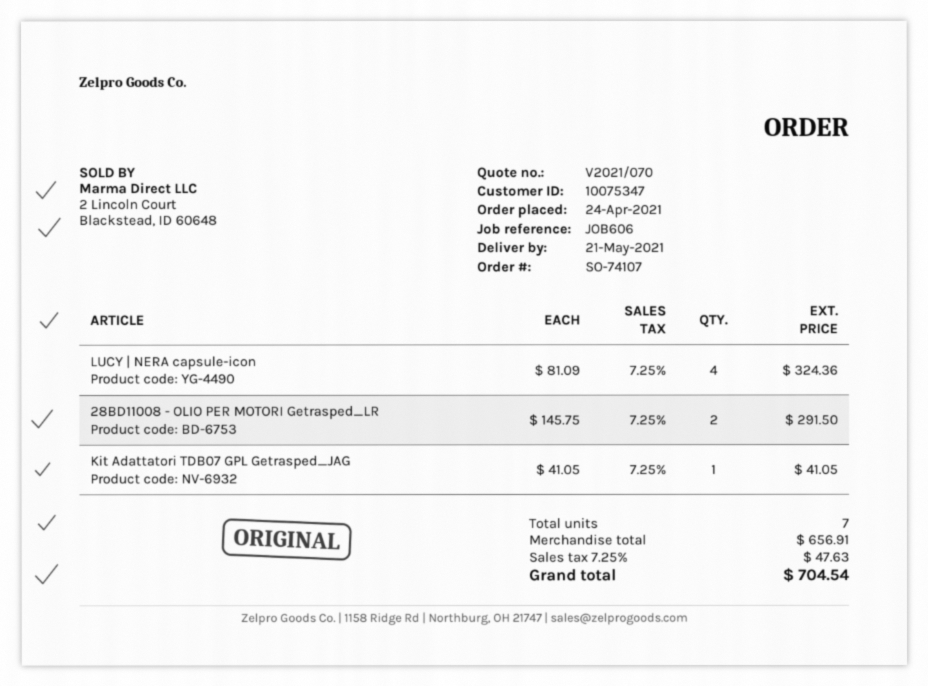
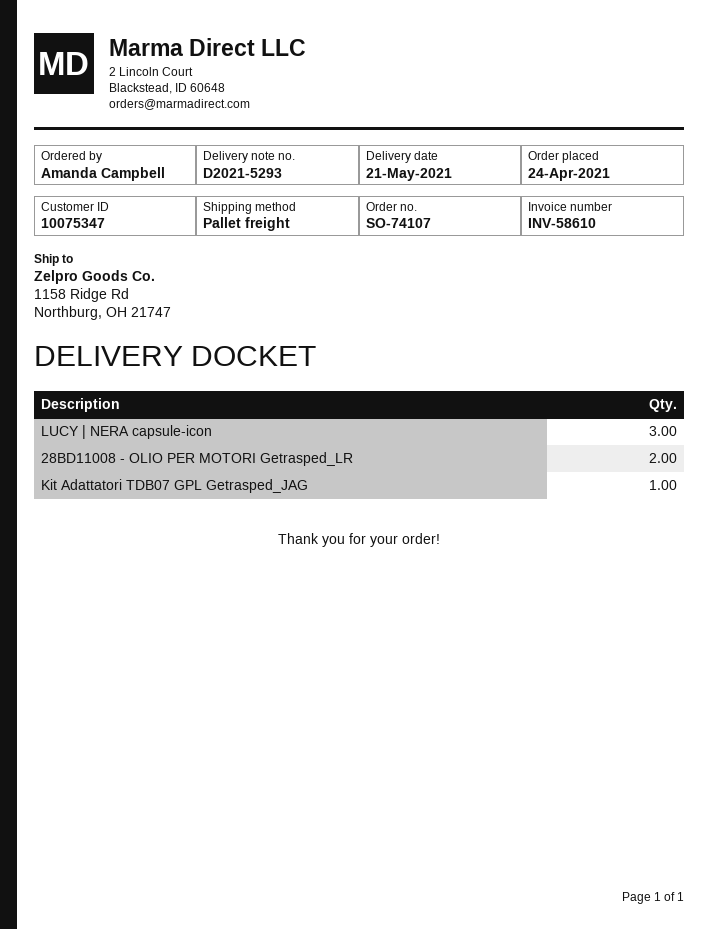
LUCY | NERA capsule-icon: 4 -> 3

